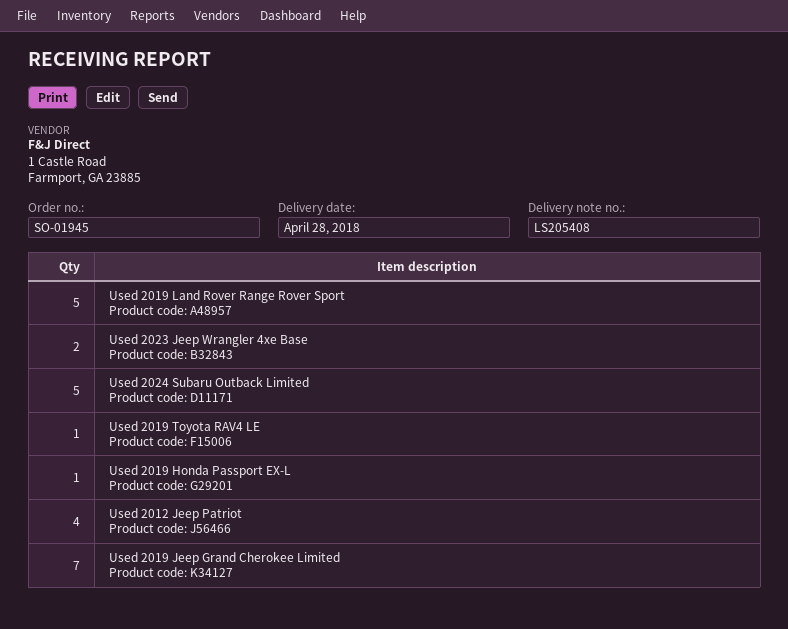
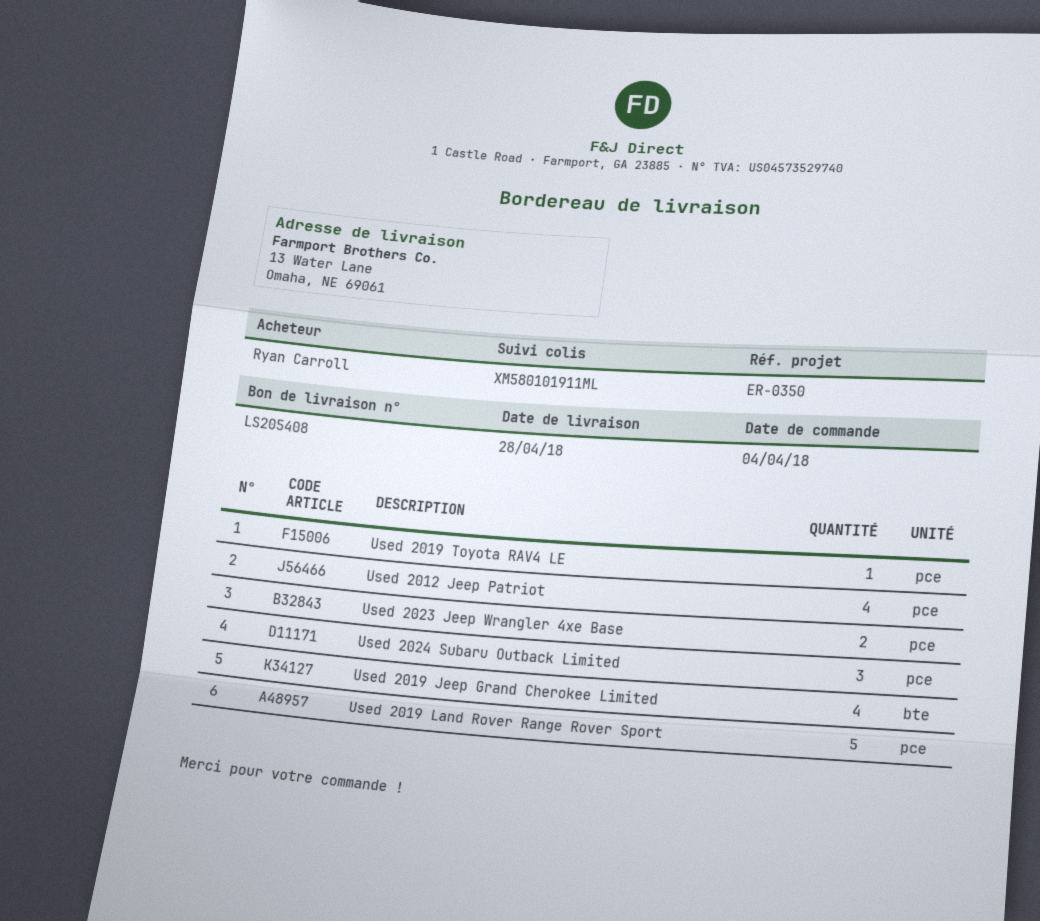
Used 2024 Subaru Outback Limited: 5 -> 3
Used 2019 Honda Passport EX-L: 1 -> none
Used 2019 Jeep Grand Cherokee Limited: 7 -> 4

